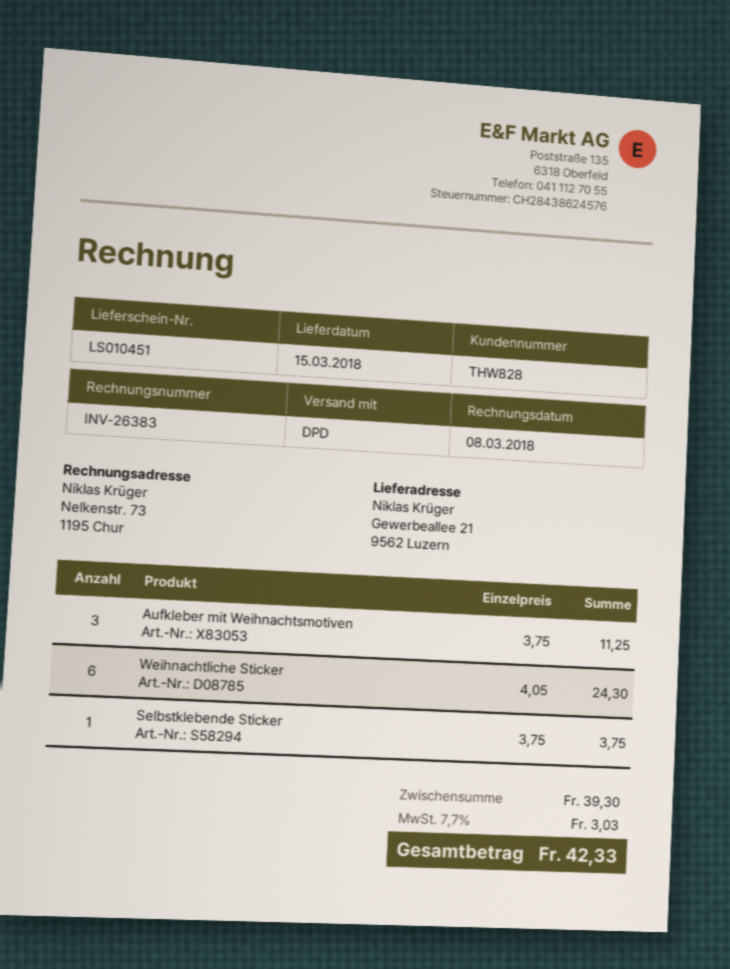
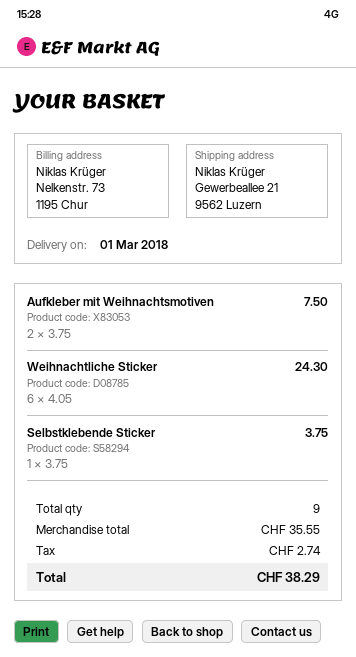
delivery date: 2018-03-15 -> 2018-03-01
Aufkleber mit Weihnachtsmotiven: 3 x 3.75 = 11.25 -> 2 x 3.75 = 7.50
subtotal: 39.30 -> 35.55
tax: 3.03 -> 2.74
total: 42.33 -> 38.29

